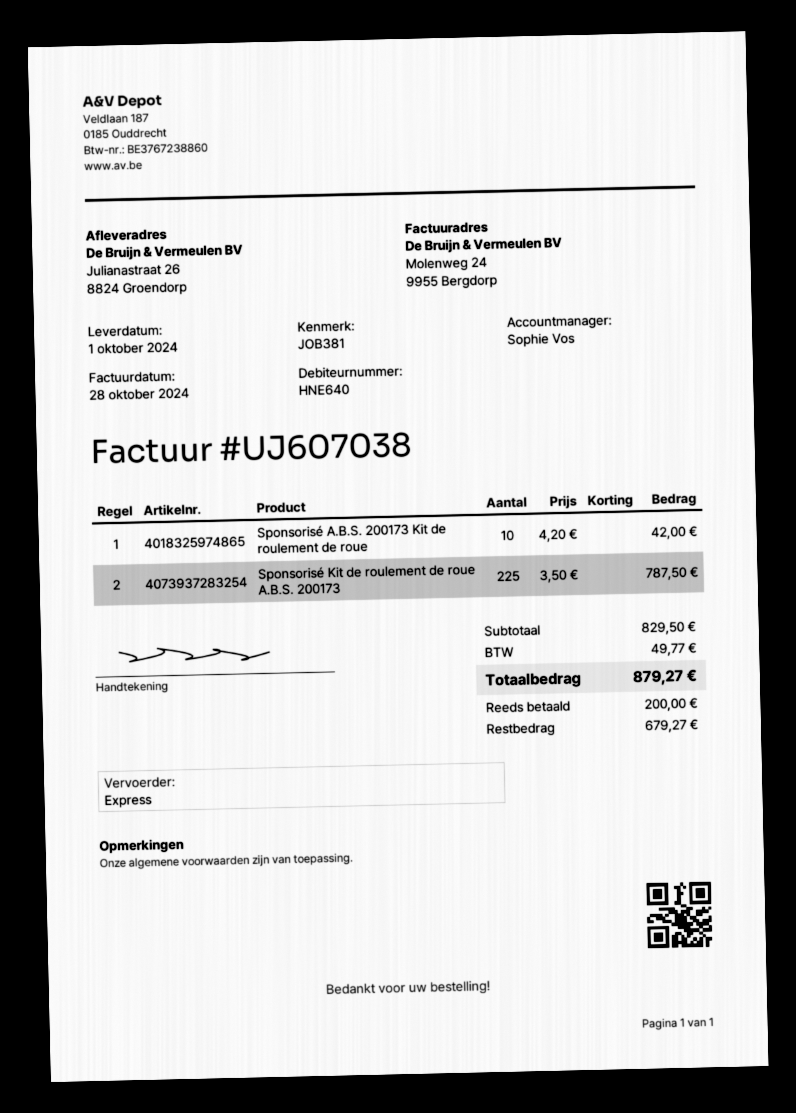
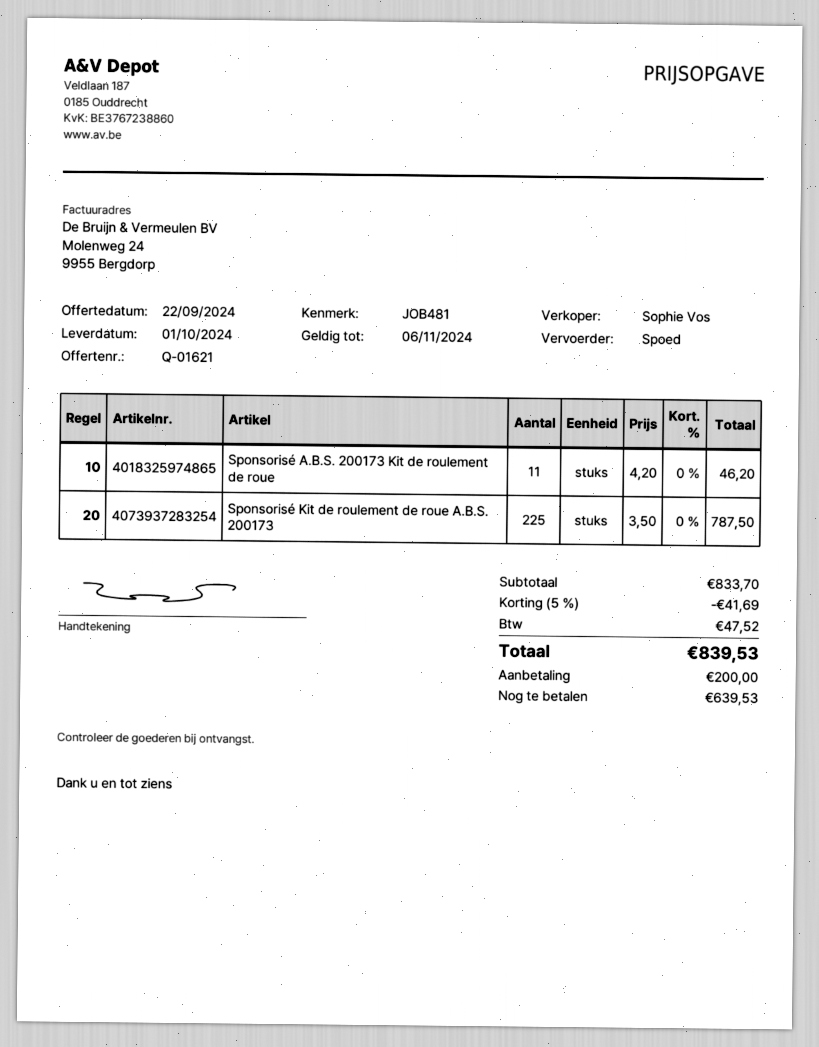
reference: JOB381 -> JOB481
Sponsorisé A.B.S. 200173 Kit de roulement de roue: 10 x 4.20 = 42.00 -> 11 x 4.20 = 46.20
subtotal: 829.50 -> 833.70
discount: none -> 5% = 41.69
tax: 49.77 -> 47.52
total: 879.27 -> 839.53
balance: 679.27 -> 639.53

